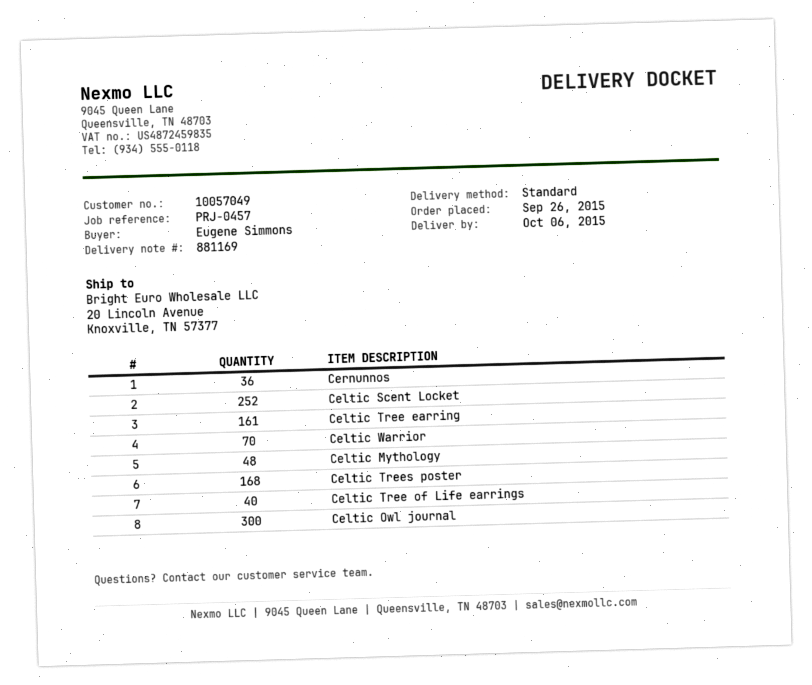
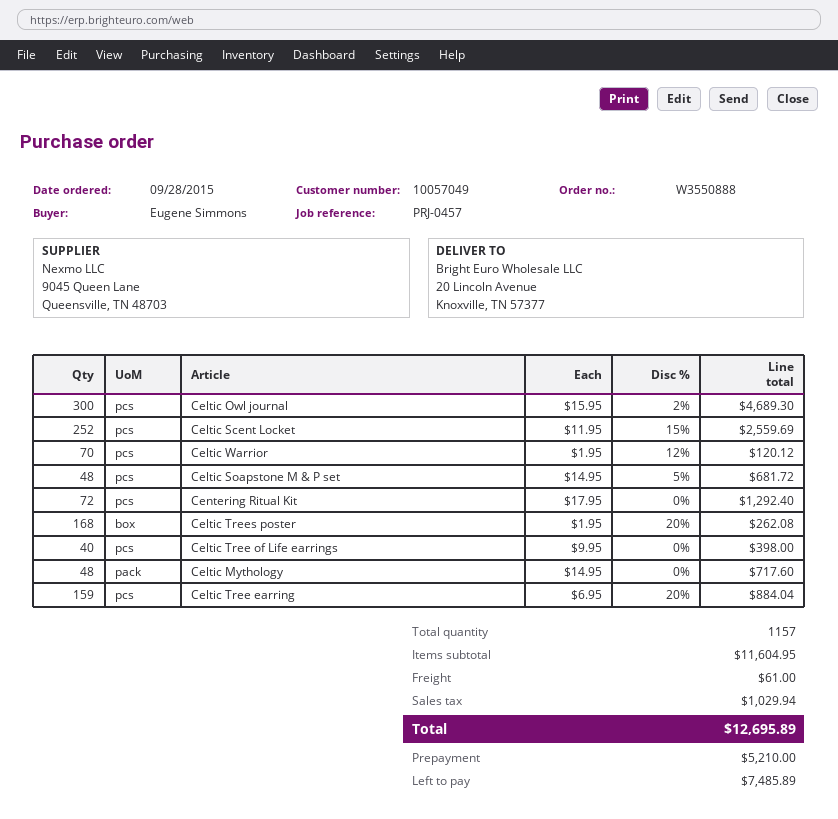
order date: 2015-09-26 -> 2015-09-28
Cernunnos: 36 -> none
Celtic Tree earring: 161 -> 159
Celtic Soapstone M & P set: none -> 48
Centering Ritual Kit: none -> 72

